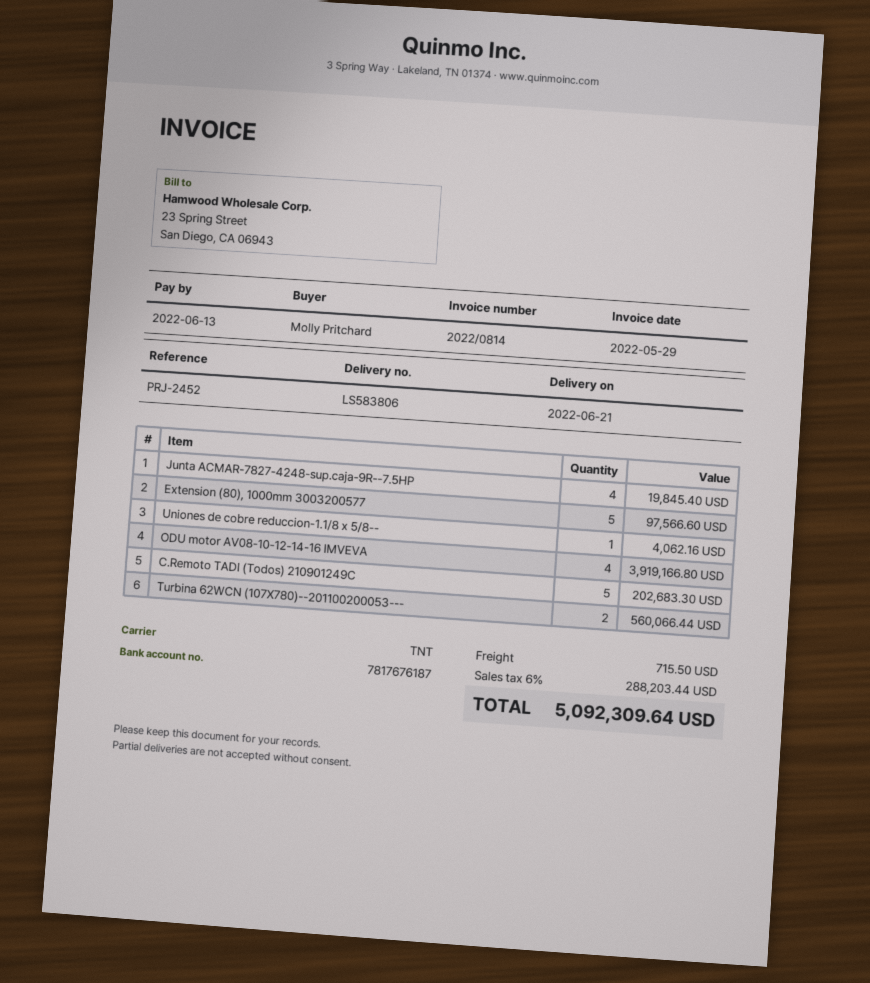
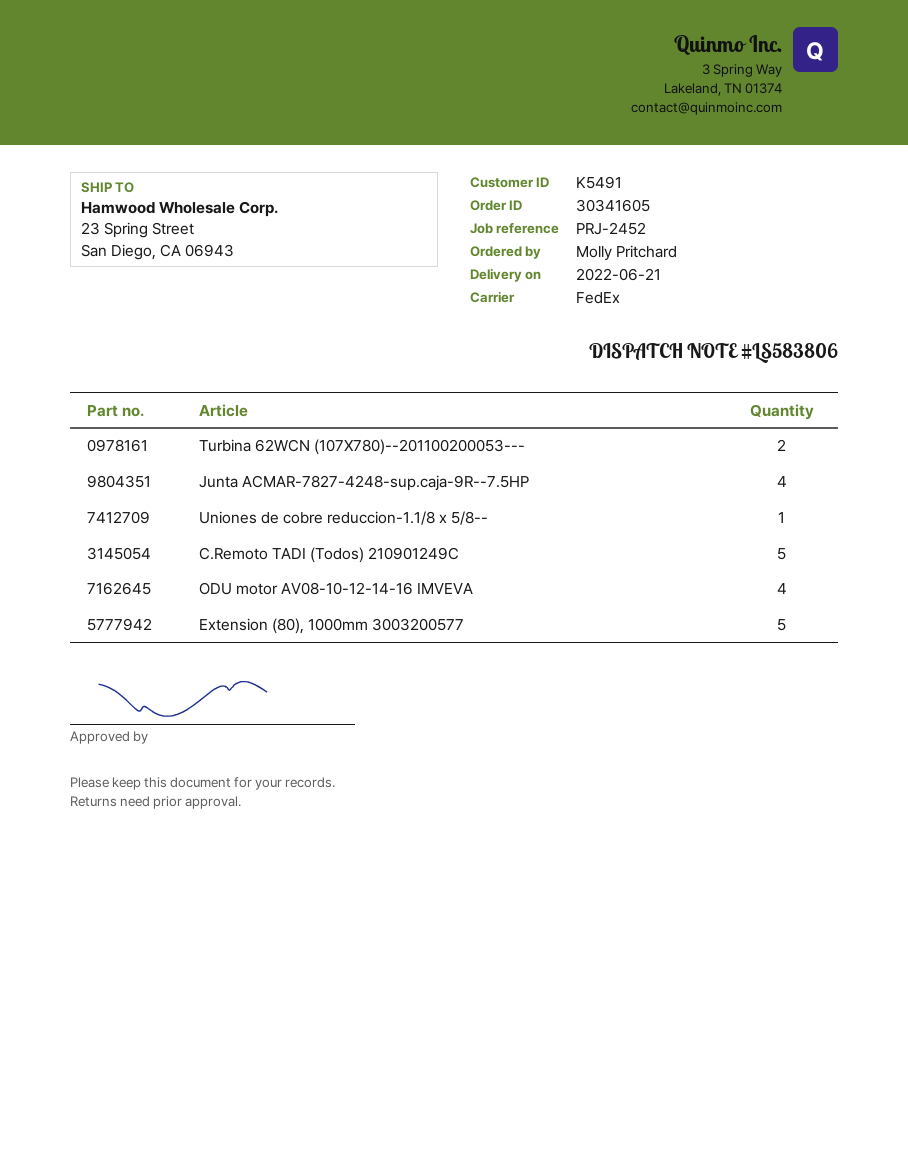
shipping method: TNT -> FedEx

